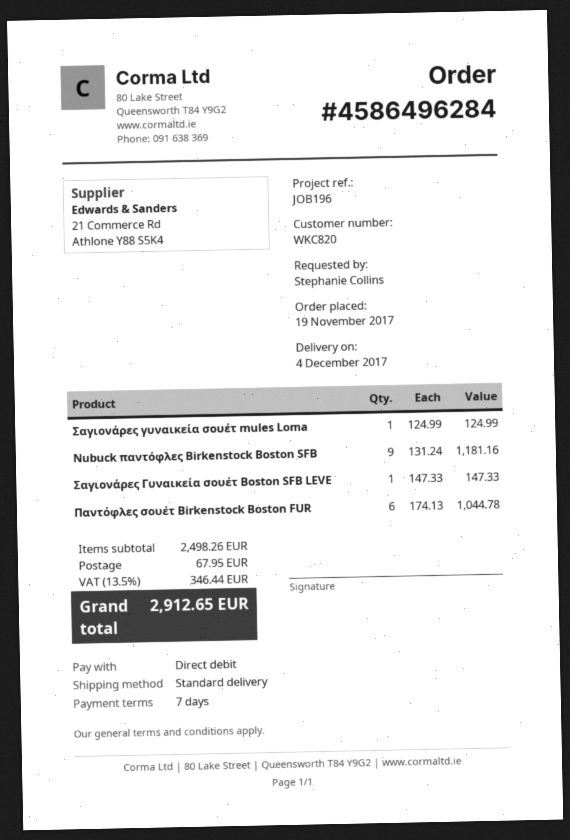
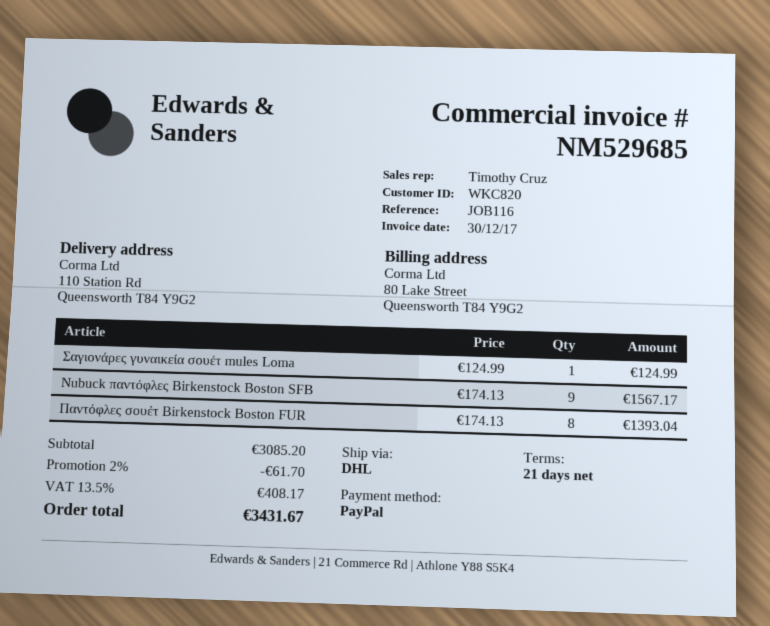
payment terms: 7 days -> 21 days
reference: JOB196 -> JOB116
payment method: direct debit -> PayPal
shipping method: standard -> DHL
Nubuck παντόφλες Birkenstock Boston SFB: 9 x 131.24 = 1181.16 -> 9 x 174.13 = 1567.17
Σαγιονάρες Γυναικεία σουέτ Boston SFB LEVE: 1 x 147.33 = 147.33 -> none
Παντόφλες σουέτ Birkenstock Boston FUR: 6 x 174.13 = 1044.78 -> 8 x 174.13 = 1393.04
subtotal: 2498.26 -> 3085.20
discount: none -> 2% = 61.70
shipping: 67.95 -> none
tax: 13.5% = 346.44 -> 13.5% = 408.17
total: 2912.65 -> 3431.67

